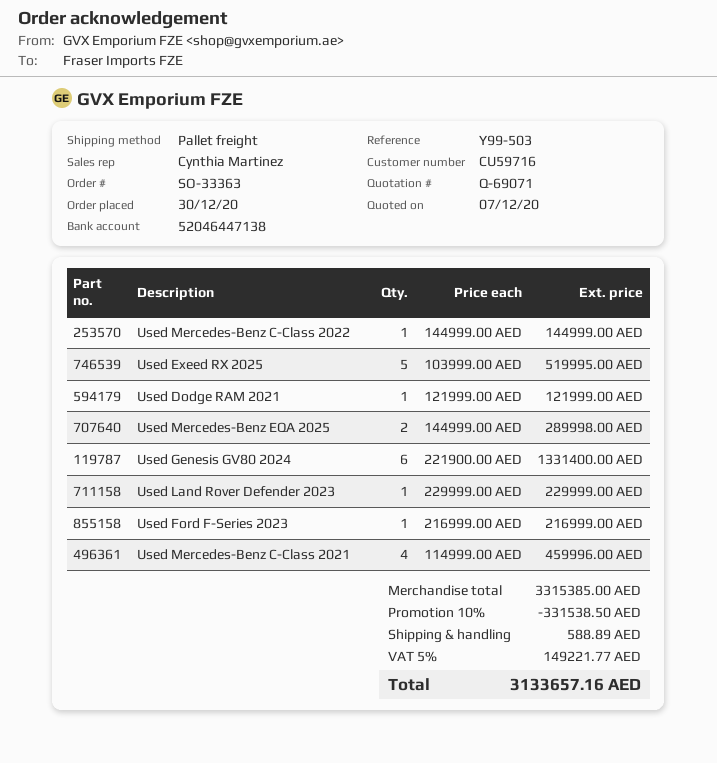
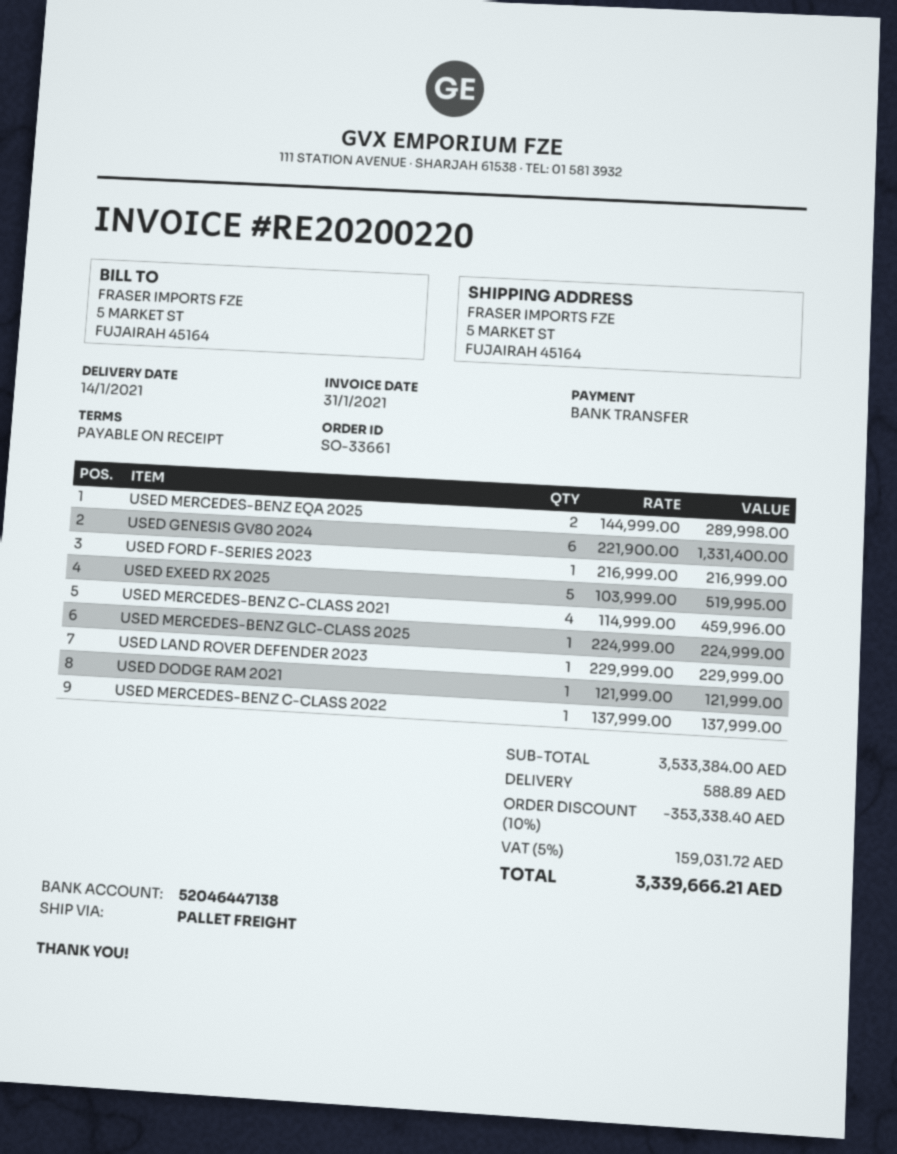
order number: SO-33363 -> SO-33661
Used Mercedes-Benz C-Class 2022: 1 x 144999.00 = 144999.00 -> 1 x 137999.00 = 137999.00
USED MERCEDES-BENZ GLC-CLASS 2025: none -> 1 x 224999.00 = 224999.00
subtotal: 3315385.00 -> 3533384.00
discount: 10% = 331538.50 -> 10% = 353338.40
tax: 5% = 149221.77 -> 5% = 159031.72
total: 3133657.16 -> 3339666.21

